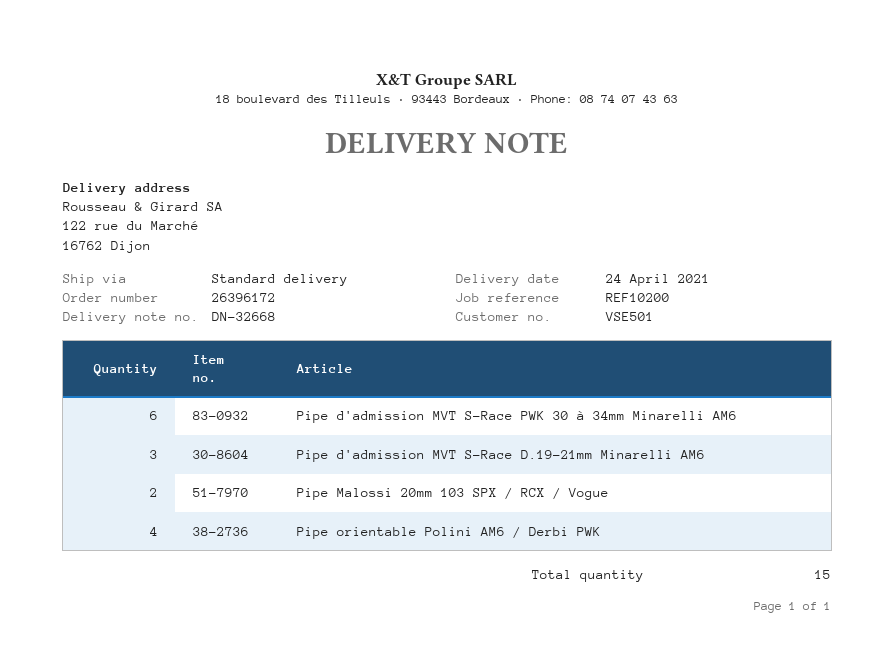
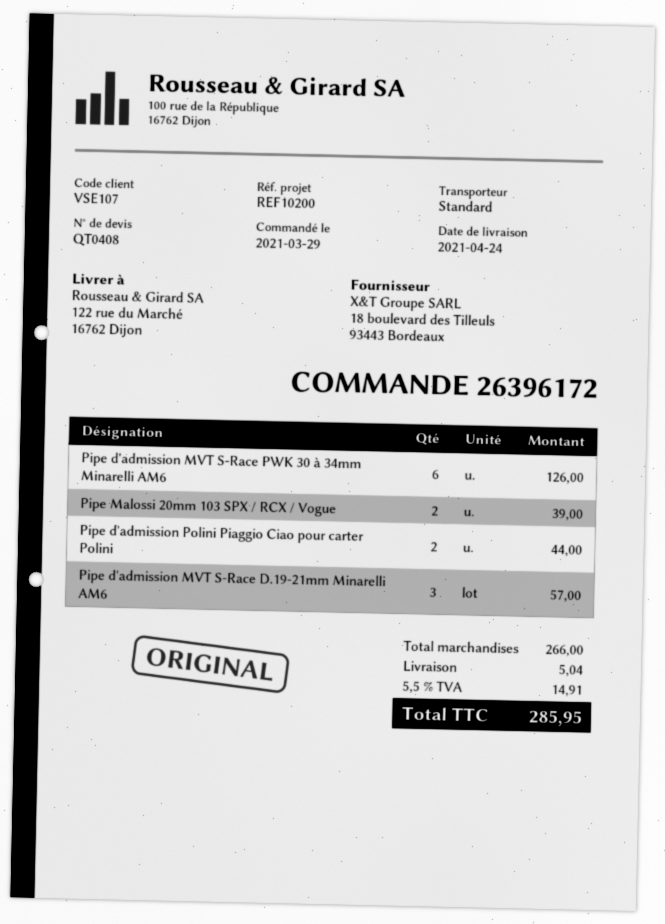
customer number: VSE501 -> VSE107
Pipe orientable Polini AM6 / Derbi PWK: 4 -> none
Pipe d'admission Polini Piaggio Ciao pour carter Polini: none -> 2

